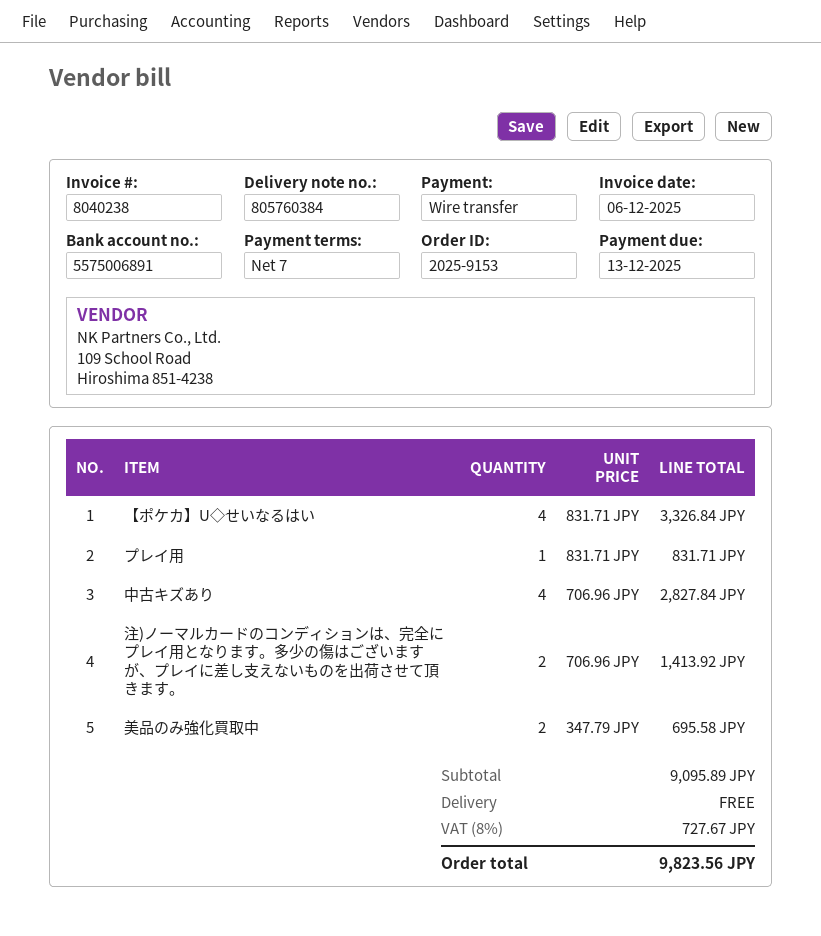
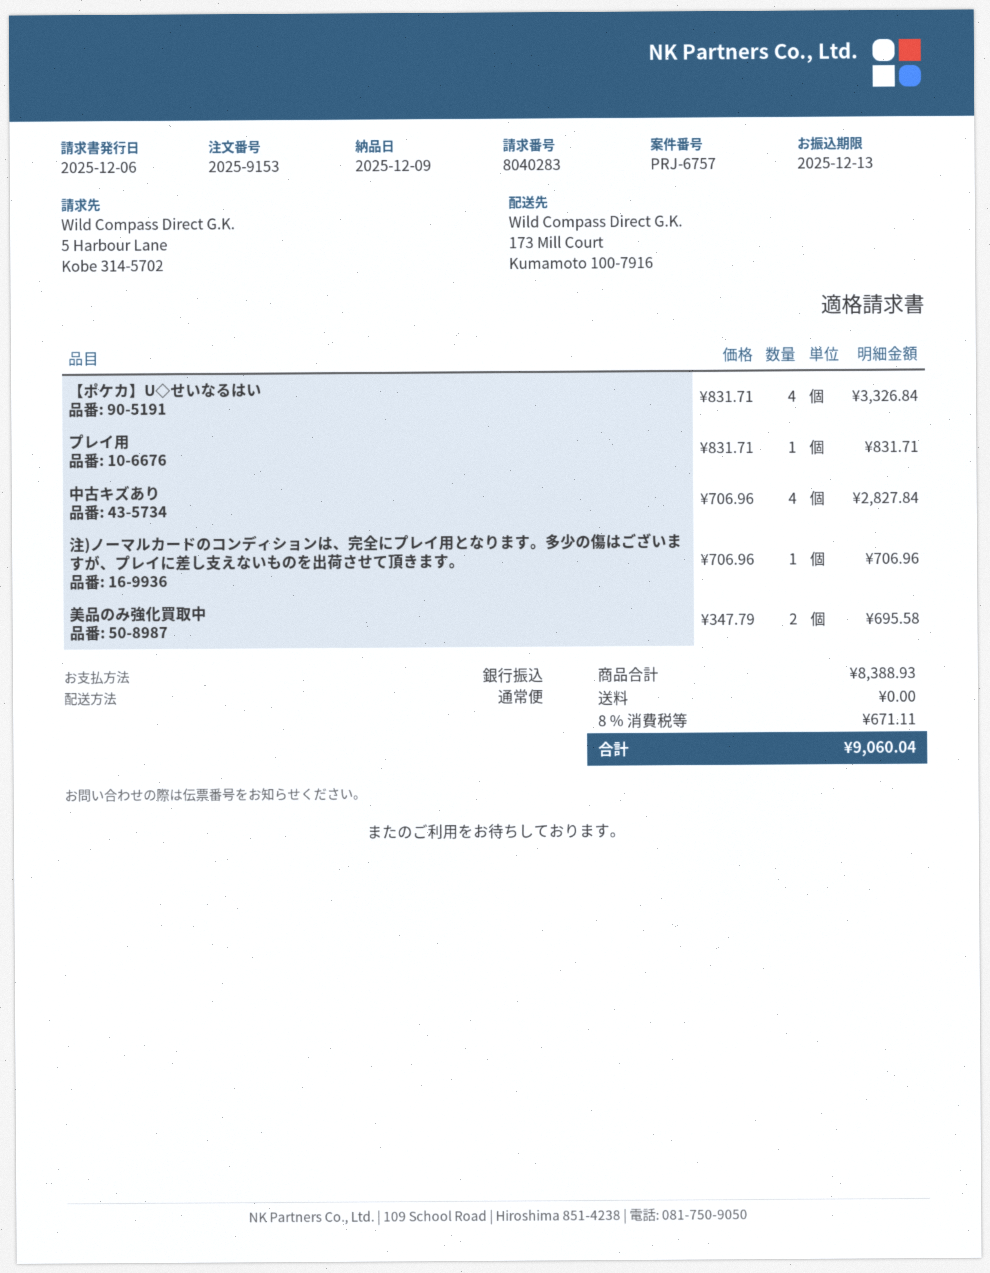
invoice number: 8040238 -> 8040283
注)ノーマルカードのコンディションは、完全にプレイ用となります。多少の傷はございますが、プレイに差し支えないものを出荷させて頂きます。: 2 x 706.96 = 1413.92 -> 1 x 706.96 = 706.96
subtotal: 9095.89 -> 8388.93
tax: 8% = 727.67 -> 8% = 671.11
total: 9823.56 -> 9060.04

